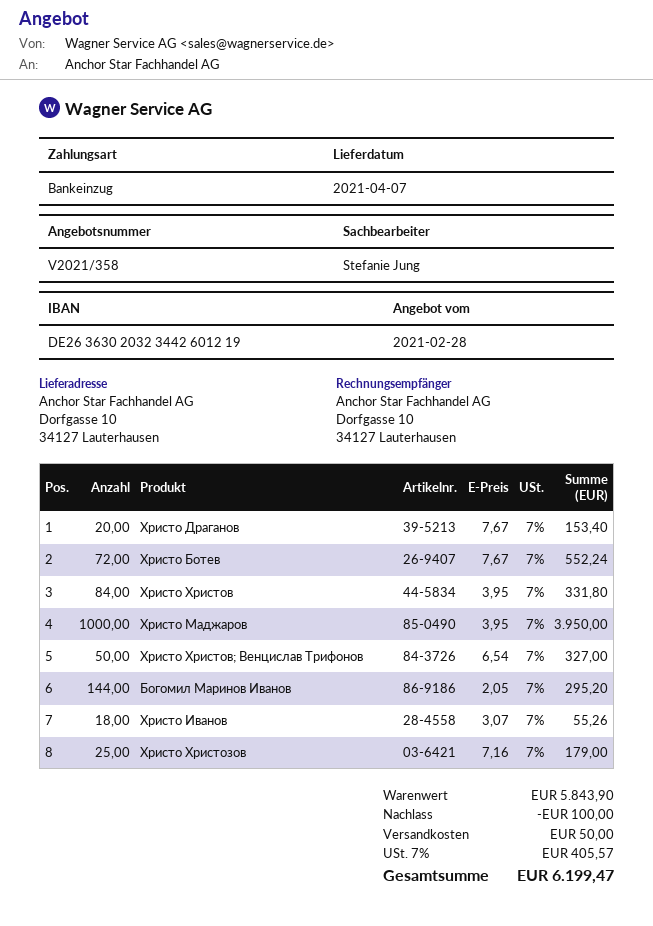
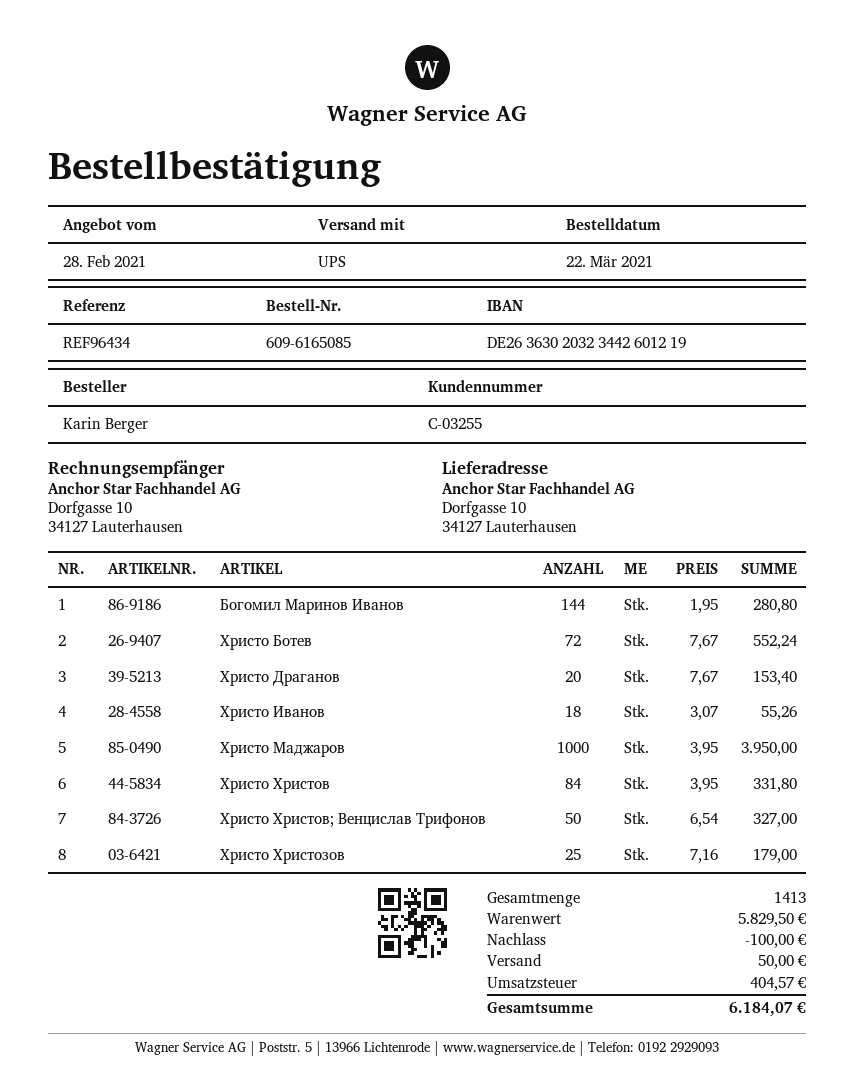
Богомил Маринов Иванов: 144 x 2.05 = 295.20 -> 144 x 1.95 = 280.80
subtotal: 5843.90 -> 5829.50
tax: 405.57 -> 404.57
total: 6199.47 -> 6184.07

